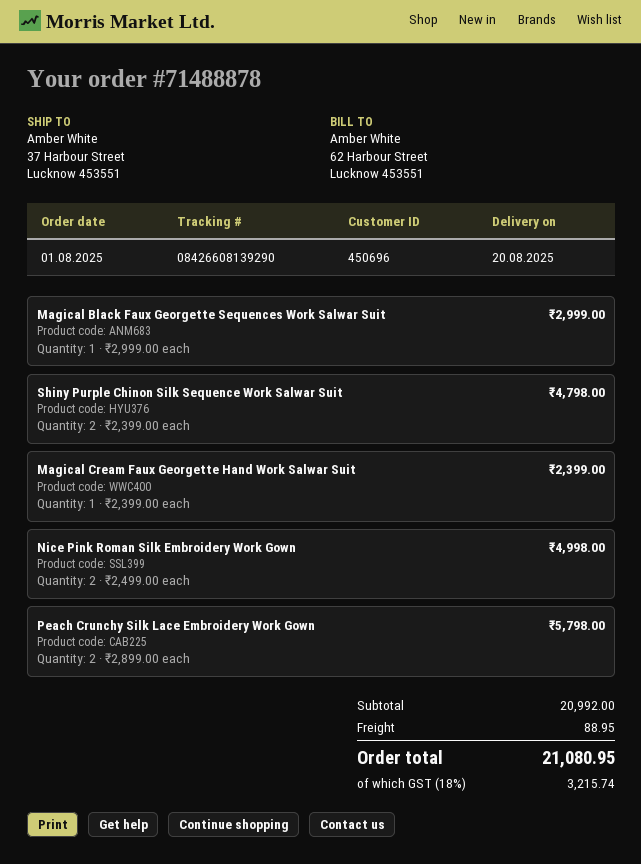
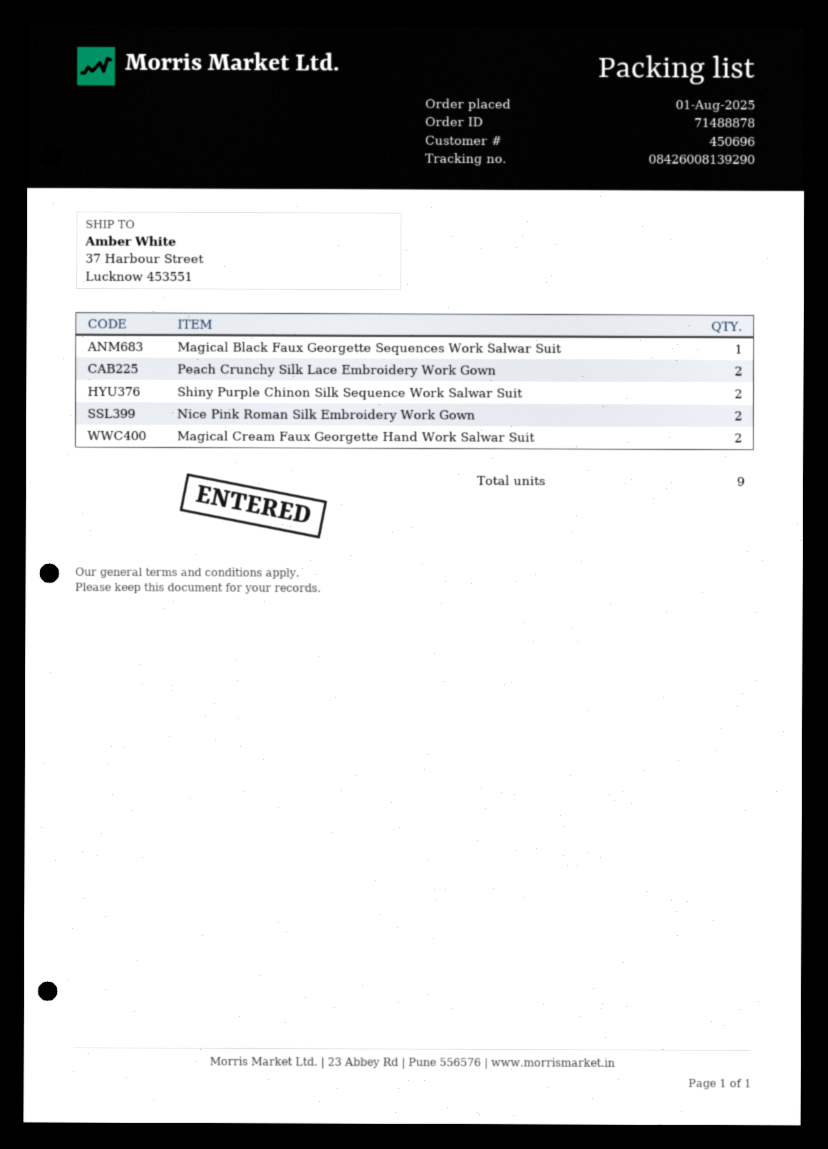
tracking number: 08426608139290 -> 08426008139290
Magical Cream Faux Georgette Hand Work Salwar Suit: 1 -> 2

